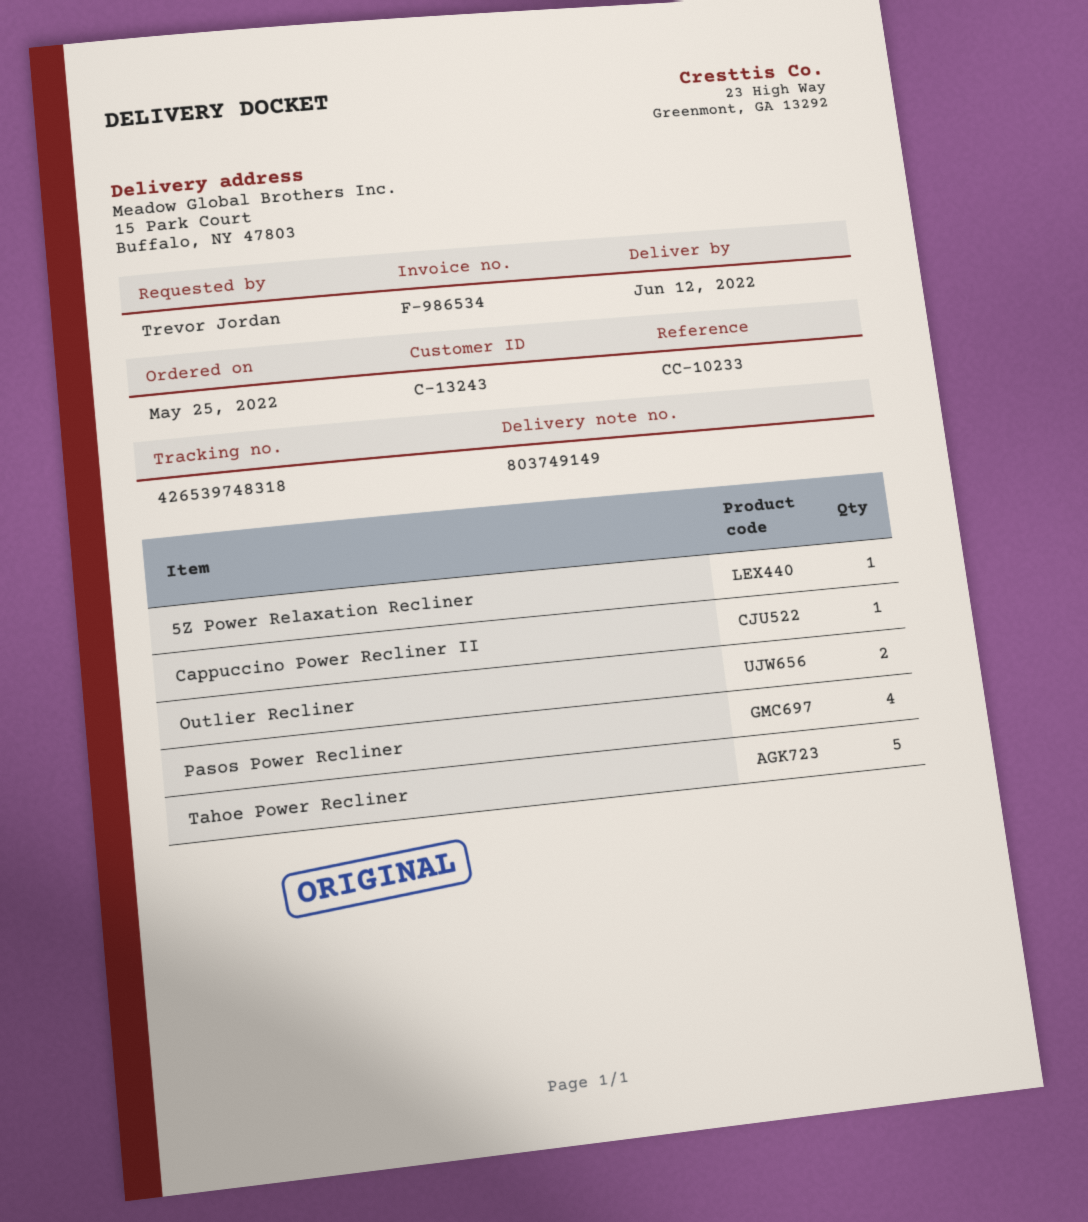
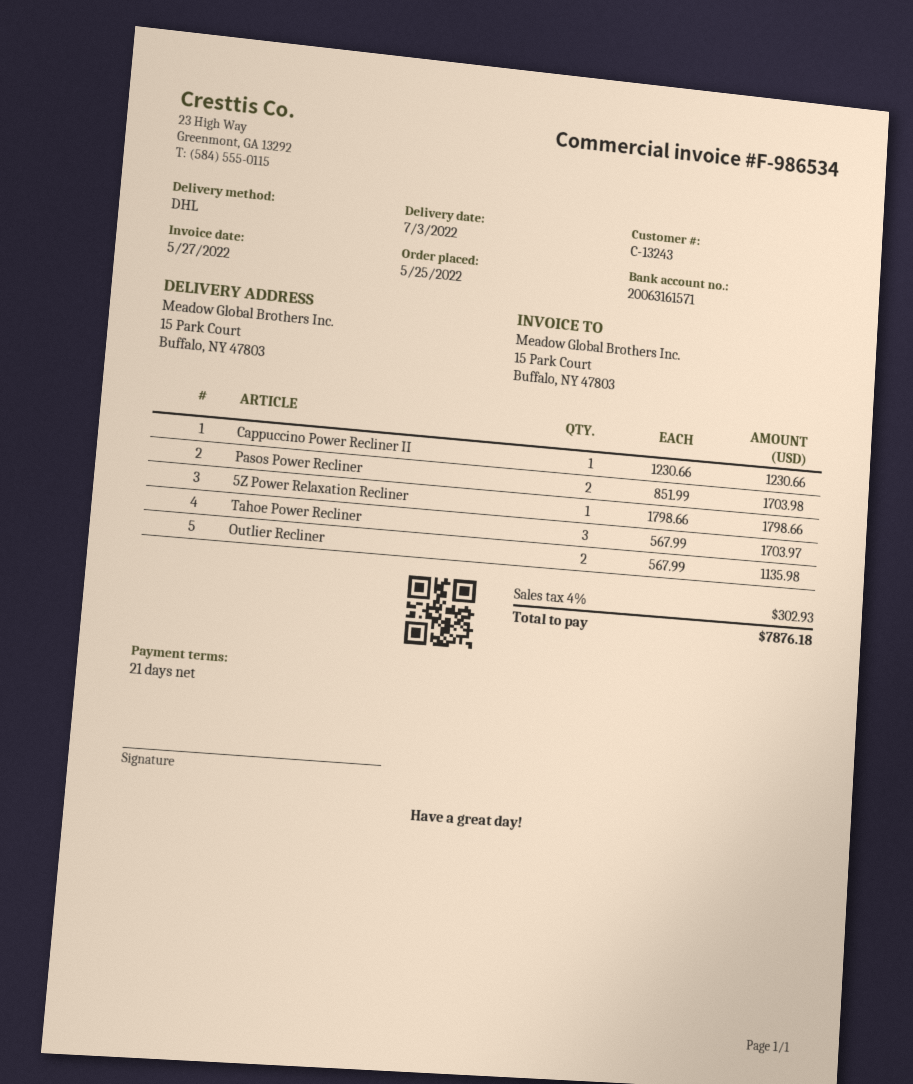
delivery date: 2022-06-12 -> 2022-07-03
Pasos Power Recliner: 4 -> 2
Tahoe Power Recliner: 5 -> 3

